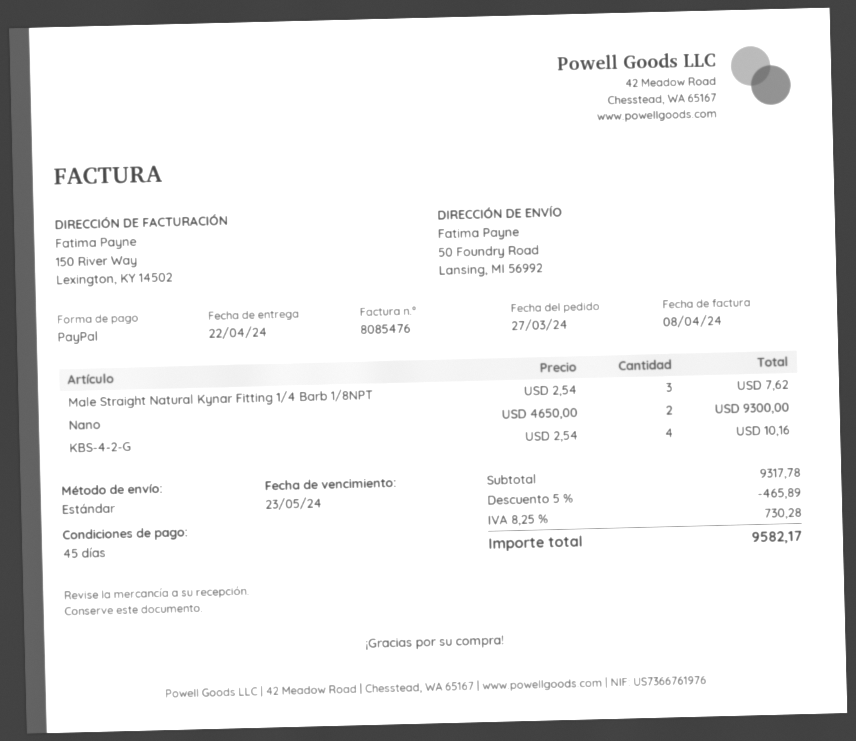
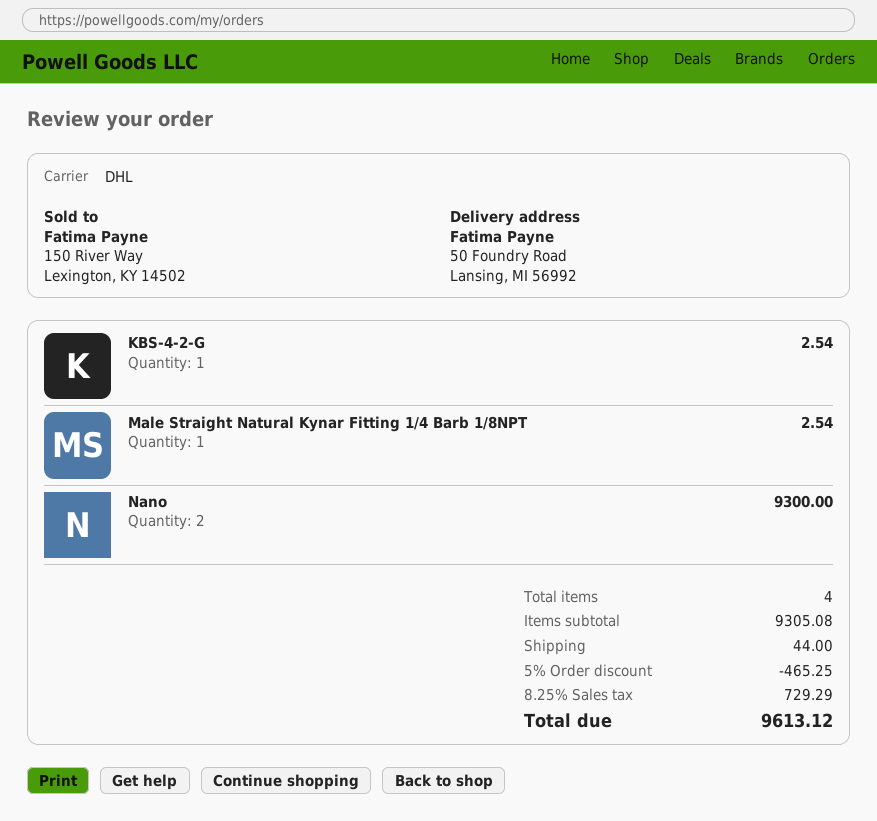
shipping method: standard -> DHL
Male Straight Natural Kynar Fitting 1/4 Barb 1/8NPT: 3 for 7.62 -> 1 for 2.54
KBS-4-2-G: 4 for 10.16 -> 1 for 2.54
subtotal: 9317.78 -> 9305.08
discount: 5% = 465.89 -> 5% = 465.25
shipping: none -> 44.00
tax: 8.25% = 730.28 -> 8.25% = 729.29
total: 9582.17 -> 9613.12

